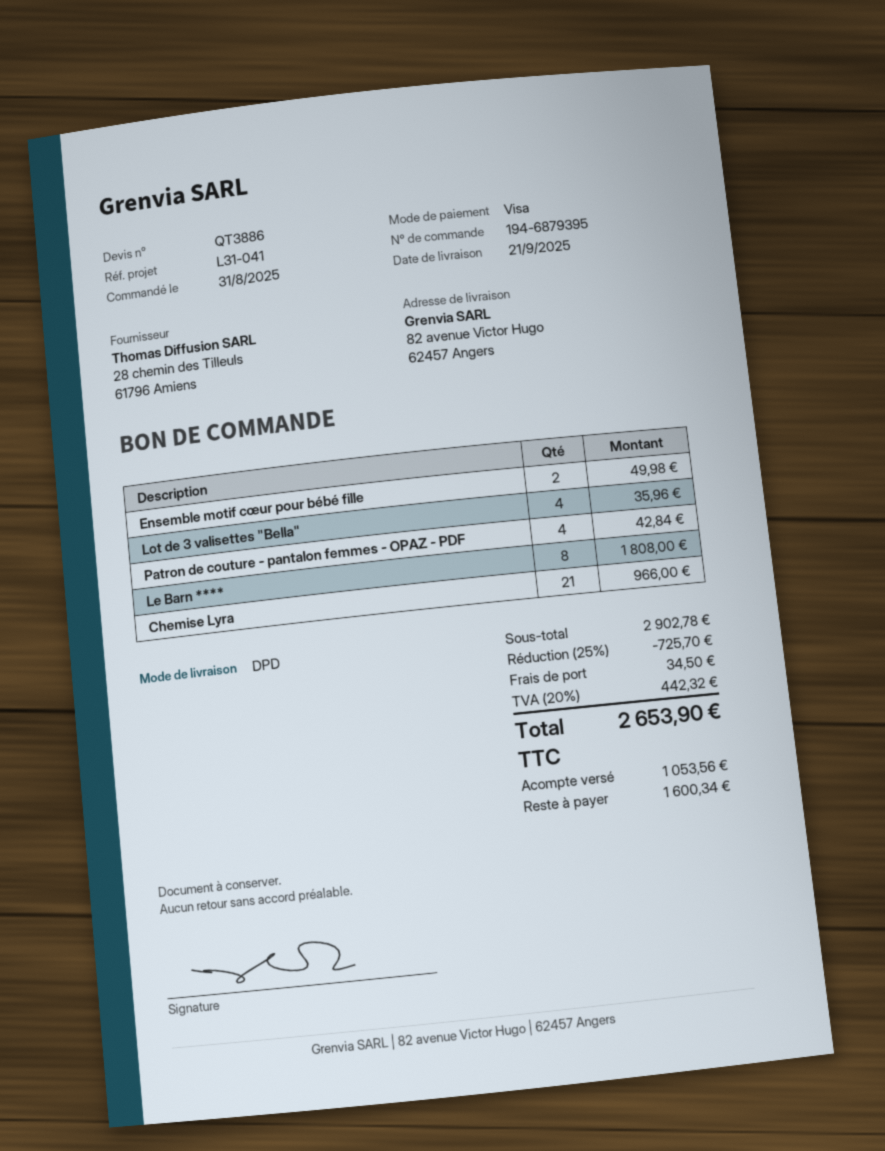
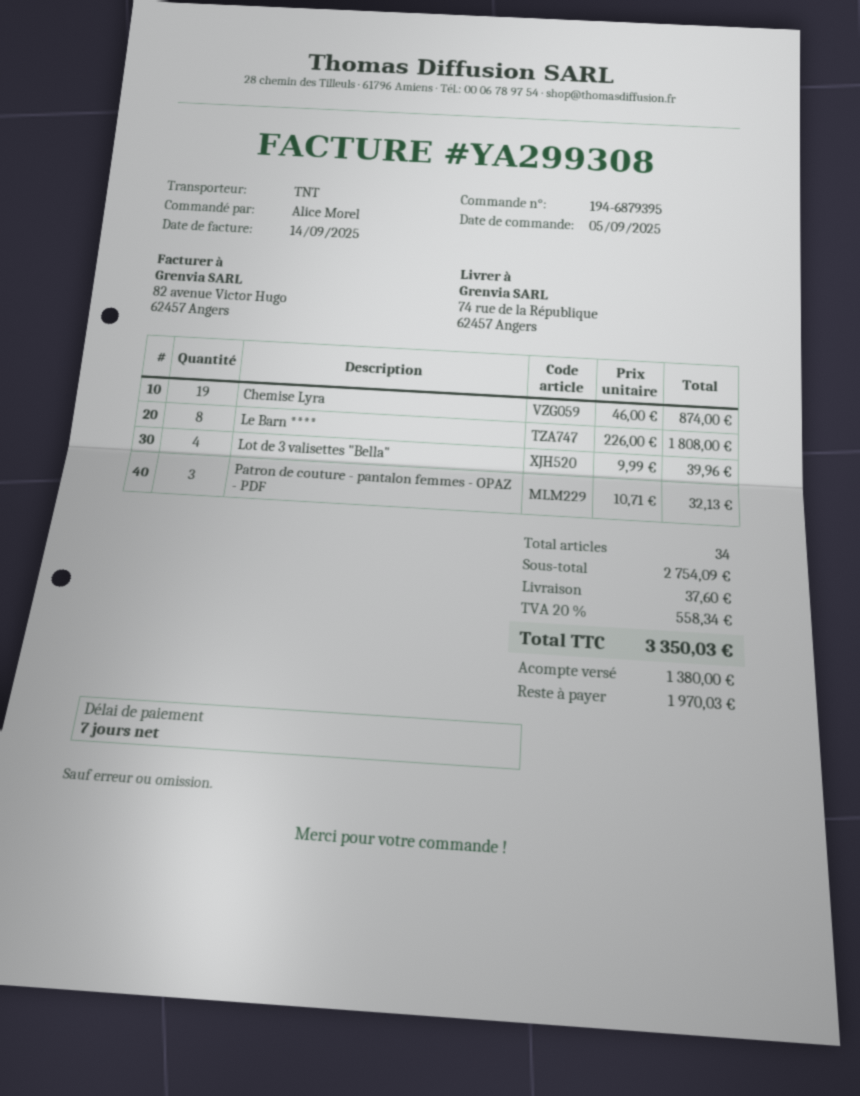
order date: 2025-08-31 -> 2025-09-05
shipping method: DPD -> TNT
ship to: 82 avenue Victor Hugo, 62457 Angers -> 74 rue de la République, 62457 Angers
Ensemble motif cœur pour bébé fille: 2 for 49.98 -> none
Lot de 3 valisettes "Bella": 4 for 35.96 -> 4 for 39.96
Patron de couture - pantalon femmes - OPAZ - PDF: 4 for 42.84 -> 3 for 32.13
Chemise Lyra: 21 for 966.00 -> 19 for 874.00
subtotal: 2902.78 -> 2754.09
discount: 25% = 725.70 -> none
shipping: 34.50 -> 37.60
tax: 20% = 442.32 -> 20% = 558.34
total: 2653.90 -> 3350.03
deposit: 1053.56 -> 1380.00
balance: 1600.34 -> 1970.03

